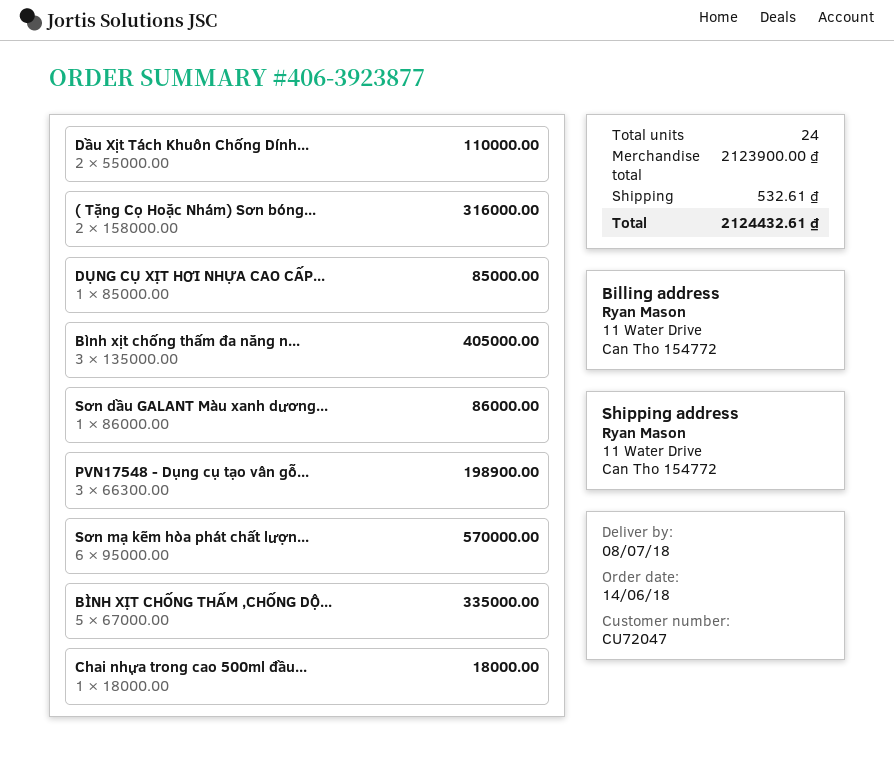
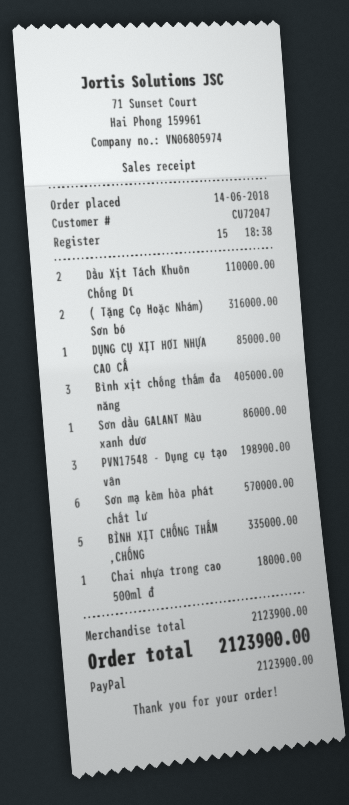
shipping: 532.61 -> none
total: 2124432.61 -> 2123900.00

